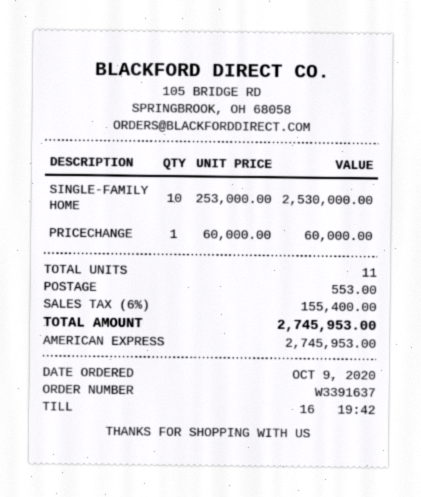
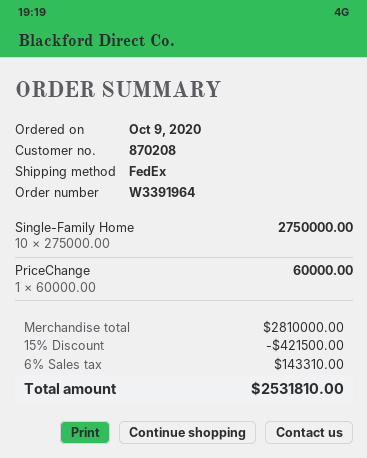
order number: W3391637 -> W3391964
SINGLE-FAMILY HOME: 10 x 253000.00 = 2530000.00 -> 10 x 275000.00 = 2750000.00
discount: none -> 15% = 421500.00
shipping: 553.00 -> none
tax: 6% = 155400.00 -> 6% = 143310.00
total: 2745953.00 -> 2531810.00

